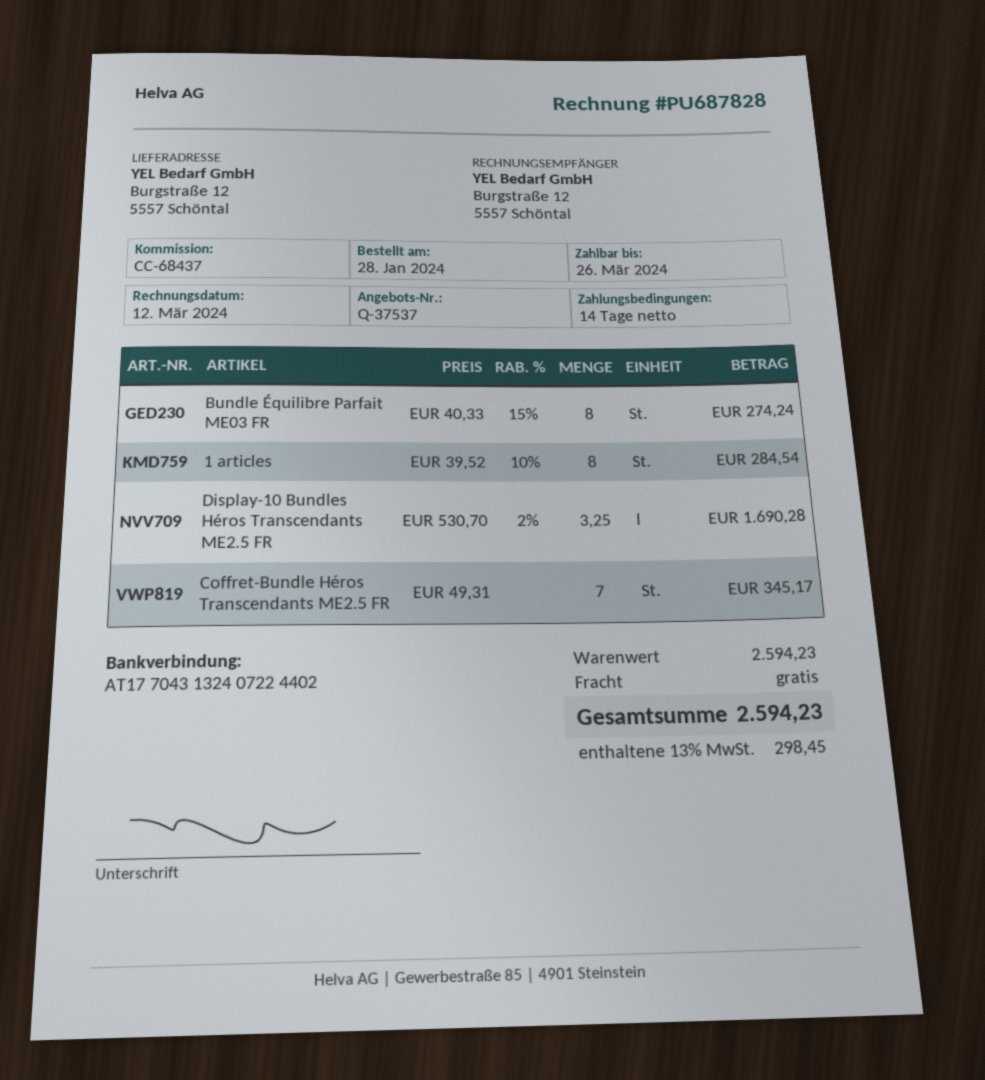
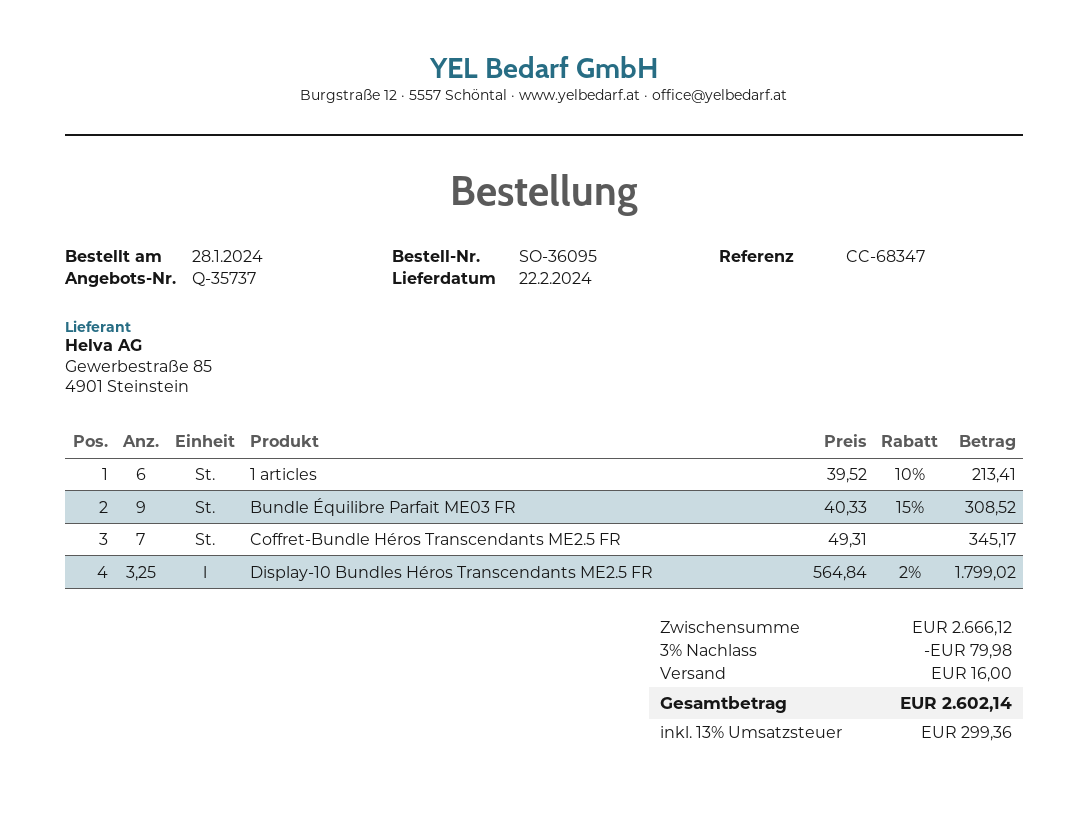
quote number: Q-37537 -> Q-35737
reference: CC-68437 -> CC-68347
Bundle Équilibre Parfait ME03 FR: 8 x 40.33 - 15% = 274.24 -> 9 x 40.33 - 15% = 308.52
1 articles: 8 x 39.52 - 10% = 284.54 -> 6 x 39.52 - 10% = 213.41
Display-10 Bundles Héros Transcendants ME2.5 FR: 3.25 x 530.70 - 2% = 1690.28 -> 3.25 x 564.84 - 2% = 1799.02
subtotal: 2594.23 -> 2666.12
discount: none -> 3% = 79.98
shipping: 0.00 -> 16.00
tax: 13% = 298.45 -> 13% = 299.36
total: 2594.23 -> 2602.14

